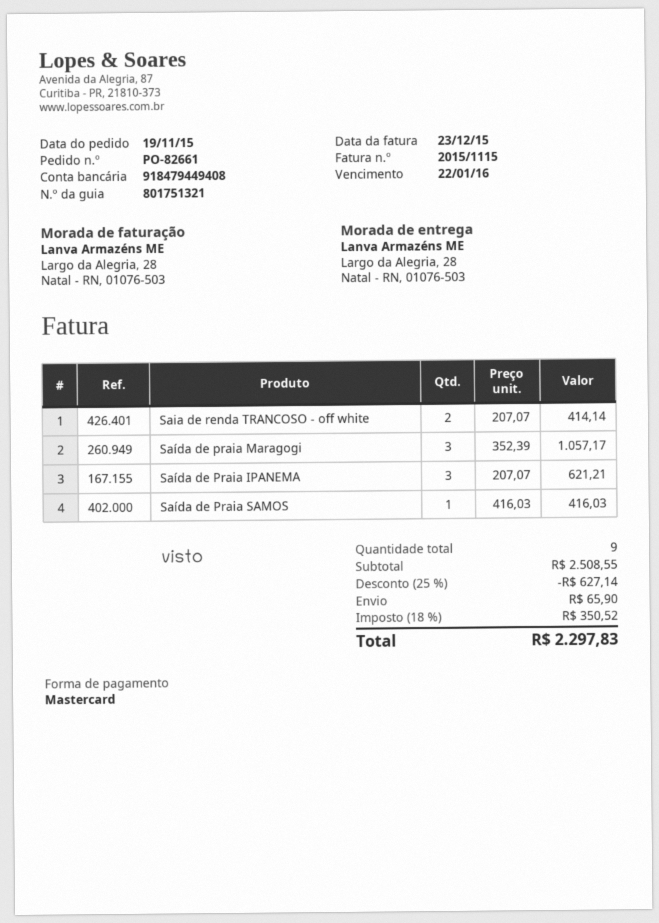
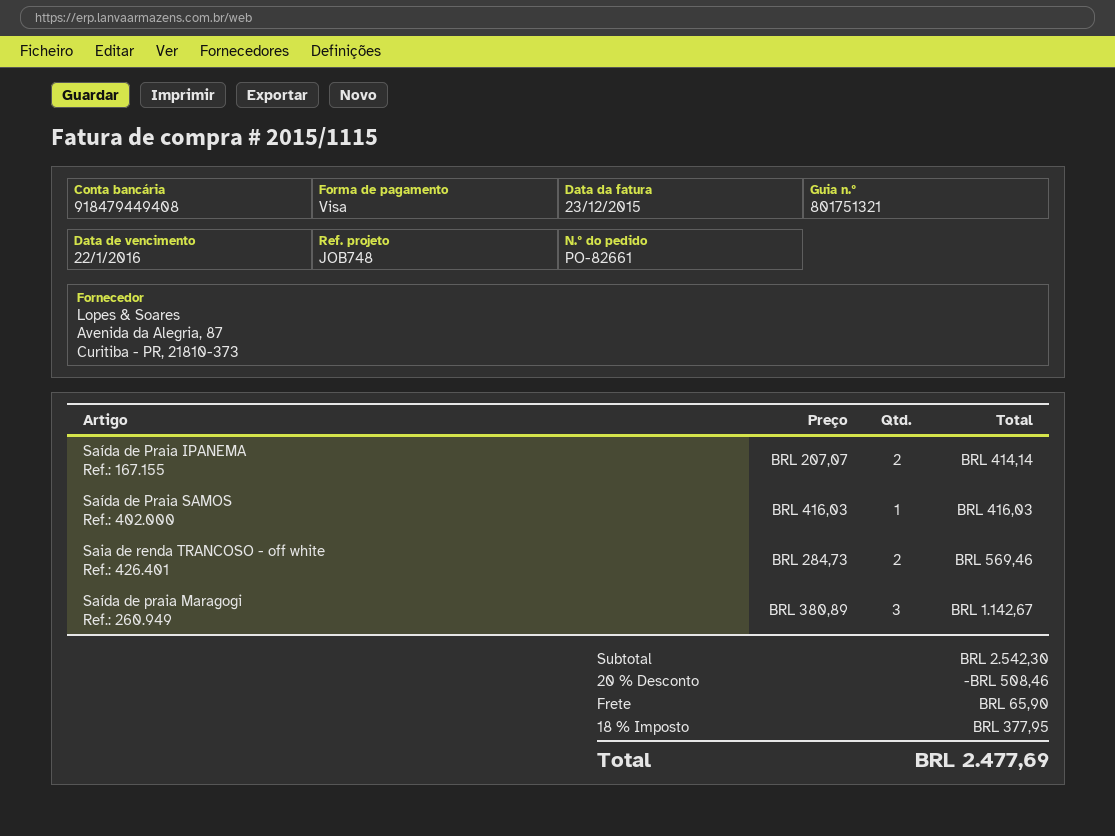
payment method: Mastercard -> Visa
Saia de renda TRANCOSO - off white: 2 x 207.07 = 414.14 -> 2 x 284.73 = 569.46
Saída de praia Maragogi: 3 x 352.39 = 1057.17 -> 3 x 380.89 = 1142.67
Saída de Praia IPANEMA: 3 x 207.07 = 621.21 -> 2 x 207.07 = 414.14
subtotal: 2508.55 -> 2542.30
discount: 25% = 627.14 -> 20% = 508.46
tax: 18% = 350.52 -> 18% = 377.95
total: 2297.83 -> 2477.69

